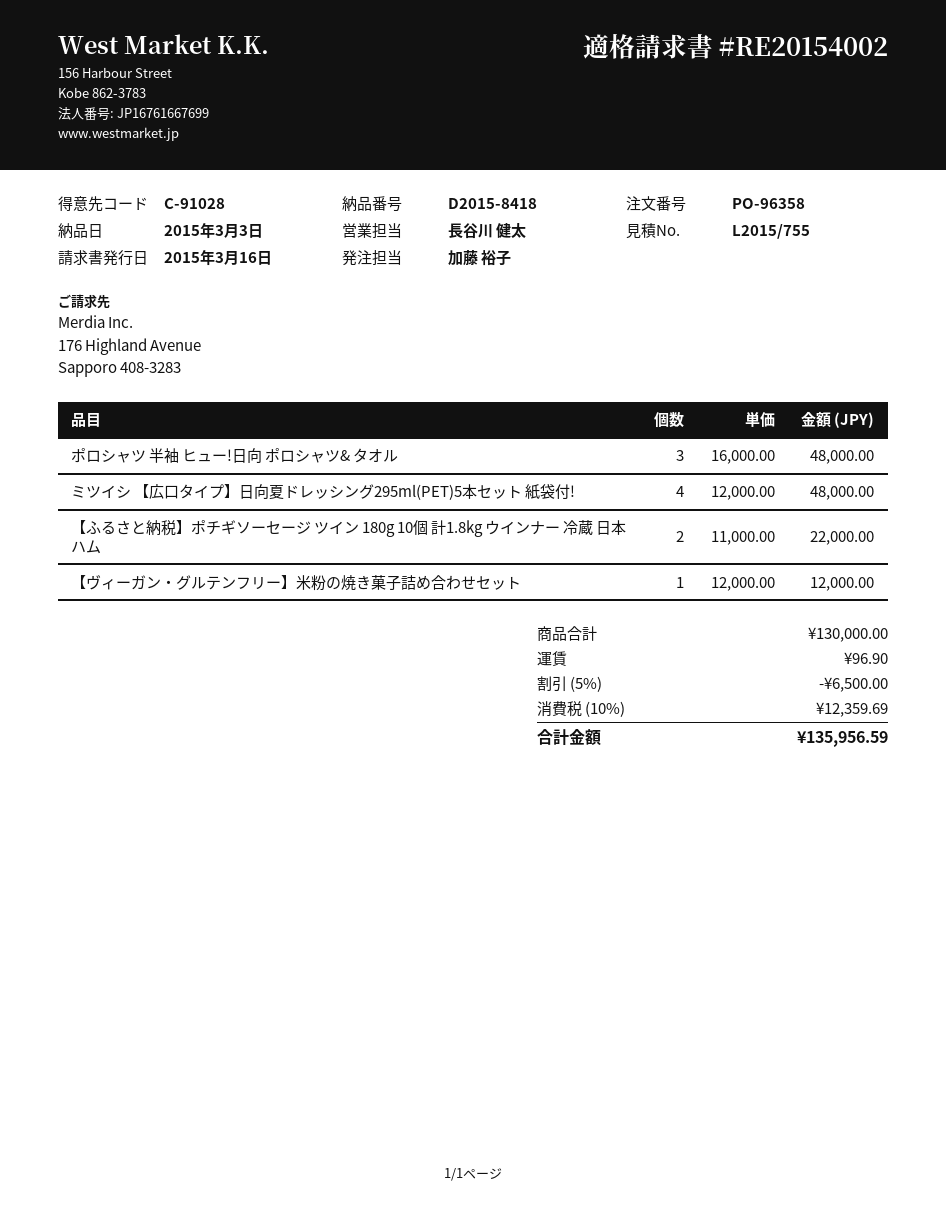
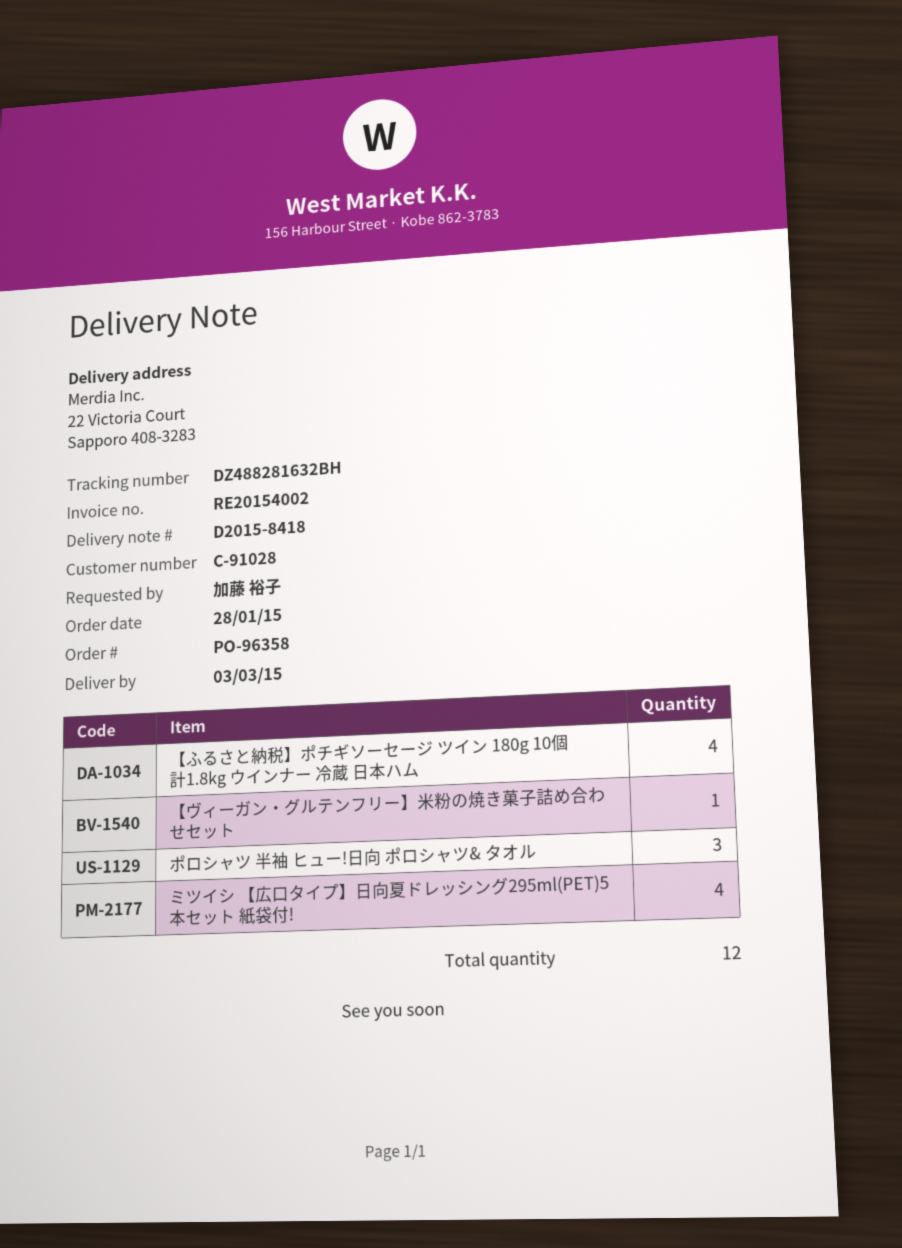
【ふるさと納税】ポチギソーセージ ツイン 180g 10個 計1.8kg ウインナー 冷蔵 日本ハム: 2 -> 4

